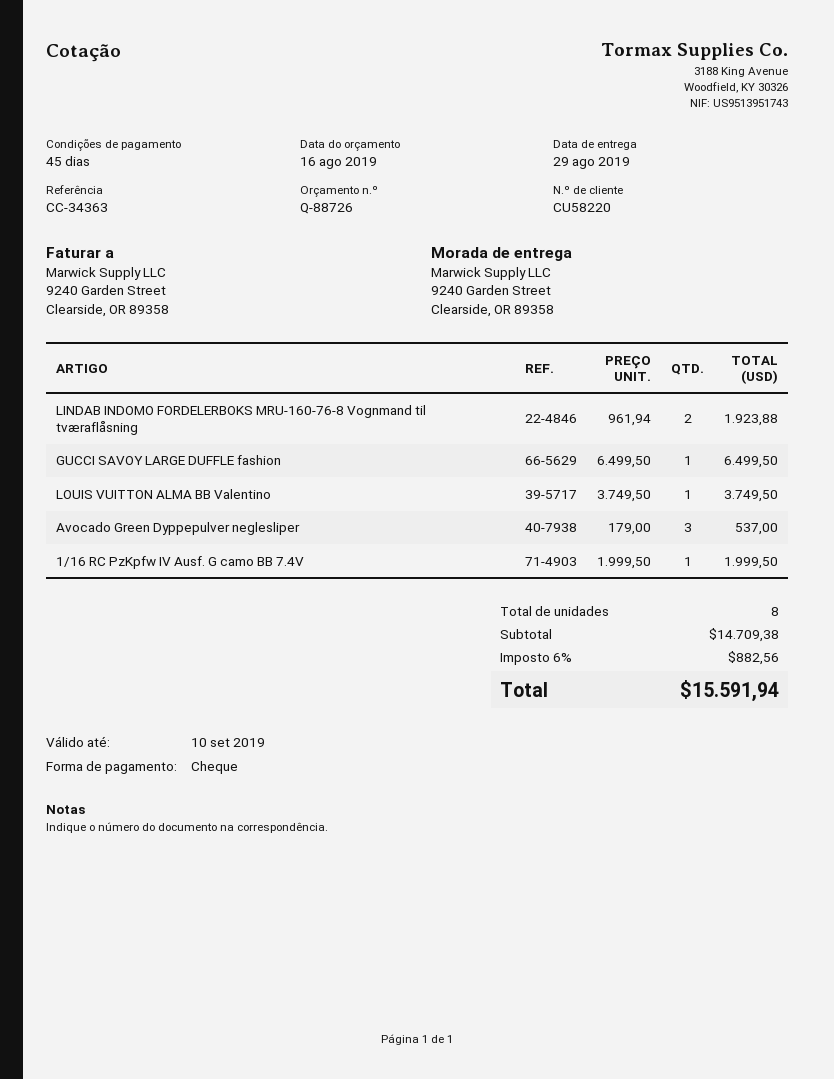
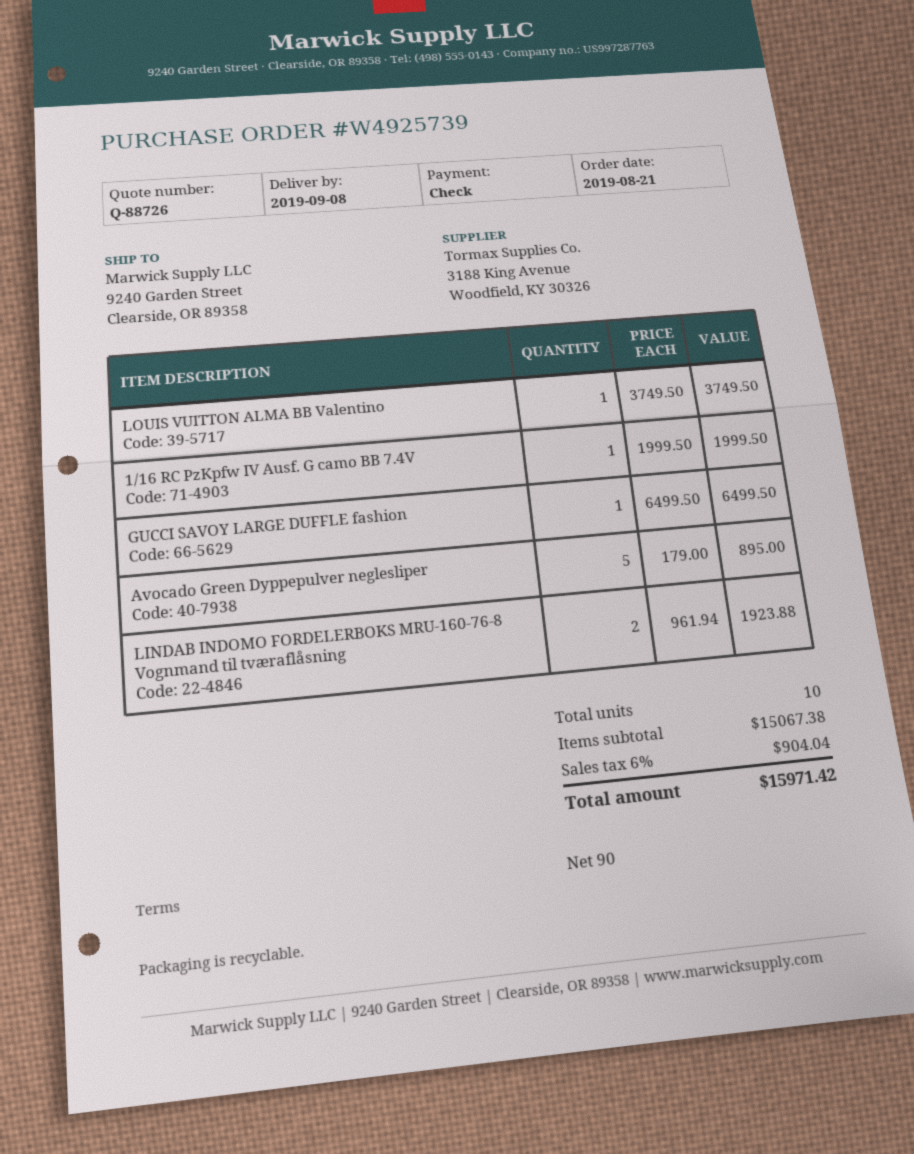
delivery date: 2019-08-29 -> 2019-09-08
payment terms: 45 days -> 90 days
Avocado Green Dyppepulver neglesliper: 3 x 179.00 = 537.00 -> 5 x 179.00 = 895.00
total quantity: 8 -> 10
subtotal: 14709.38 -> 15067.38
tax: 6% = 882.56 -> 6% = 904.04
total: 15591.94 -> 15971.42

